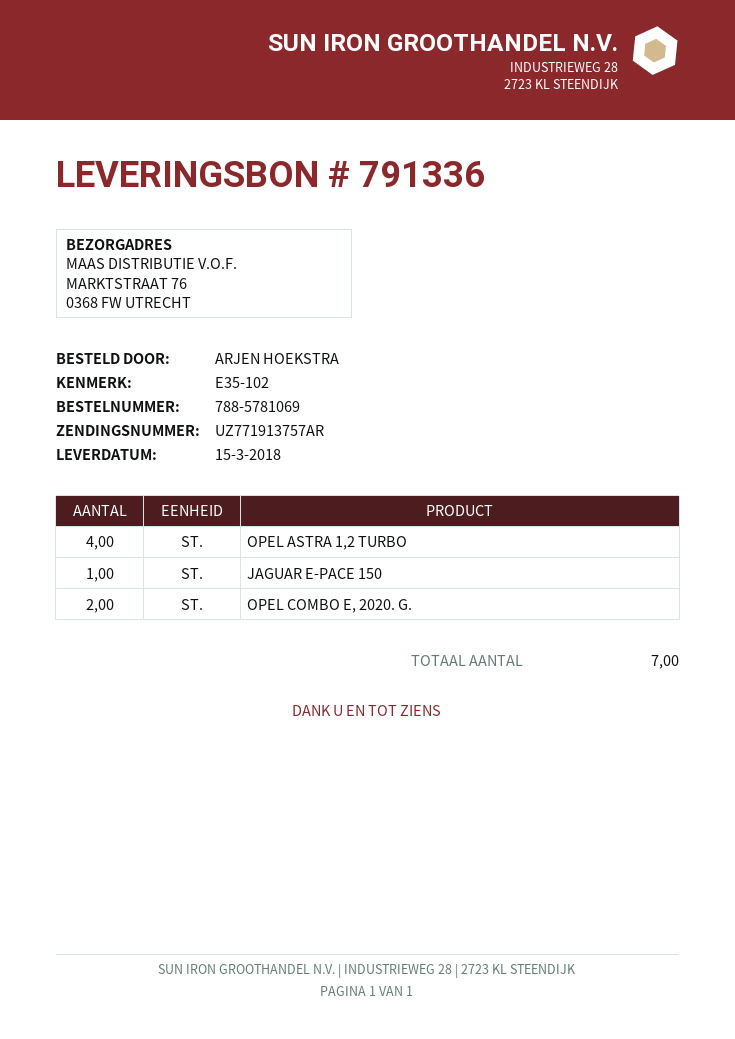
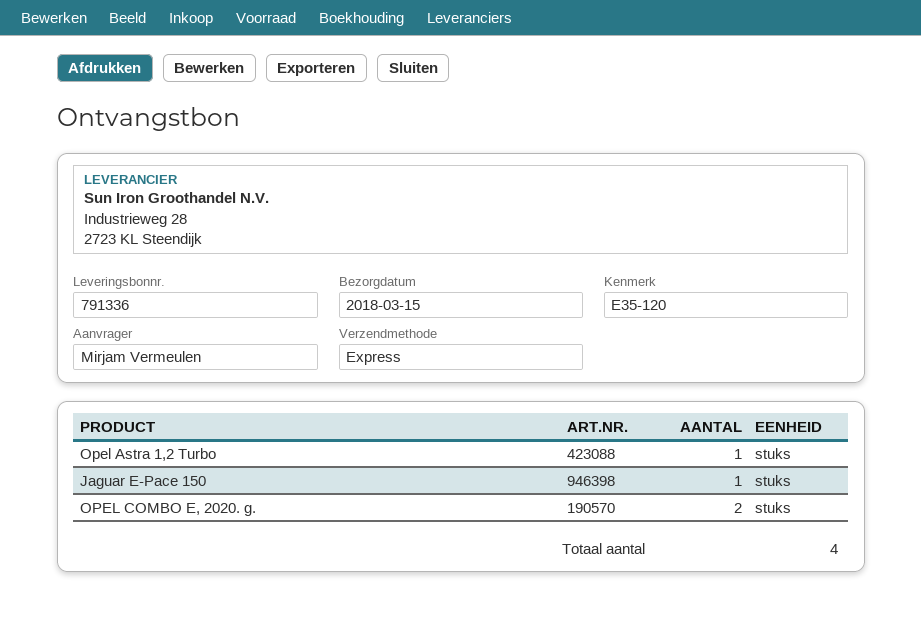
reference: E35-102 -> E35-120
ordered by: ARJEN HOEKSTRA -> Mirjam Vermeulen
OPEL ASTRA 1,2 TURBO: 4 -> 1
total quantity: 7 -> 4

